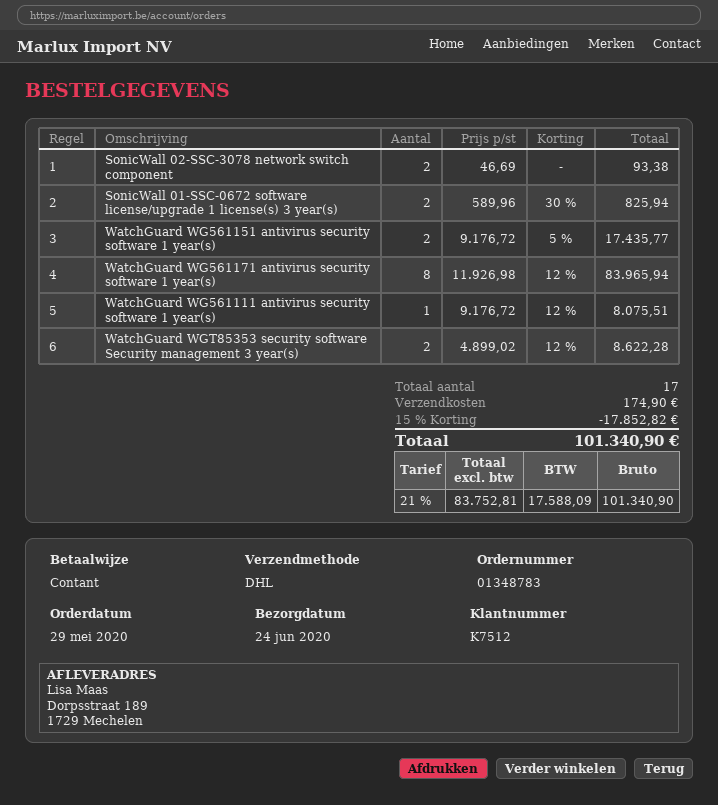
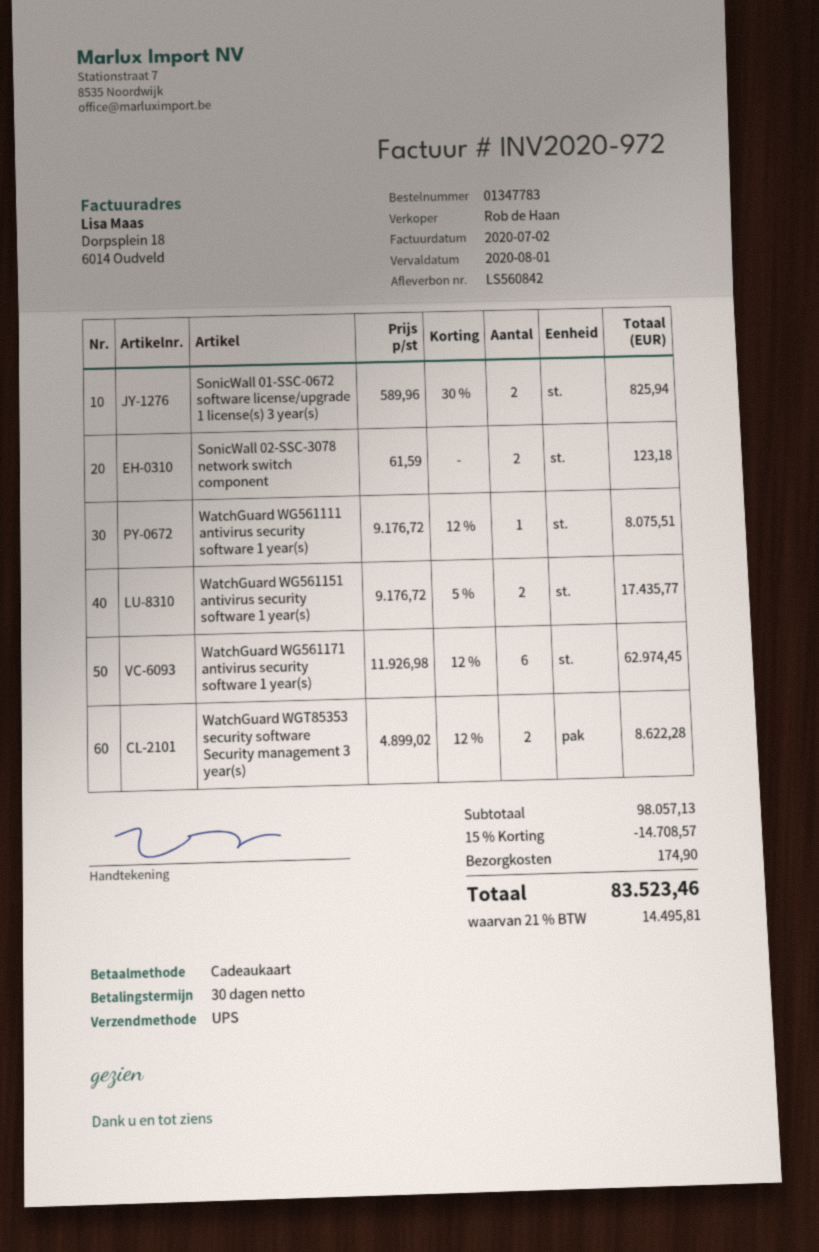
order number: 01348783 -> 01347783
payment method: cash -> gift card
shipping method: DHL -> UPS
SonicWall 02-SSC-3078 network switch component: 2 x 46.69 = 93.38 -> 2 x 61.59 = 123.18
WatchGuard WG561171 antivirus security software 1 year(s): 8 x 11926.98 - 12% = 83965.94 -> 6 x 11926.98 - 12% = 62974.45
discount: 15% = 17852.82 -> 15% = 14708.57
tax: 21% = 17588.09 -> 21% = 14495.81
total: 101340.90 -> 83523.46

